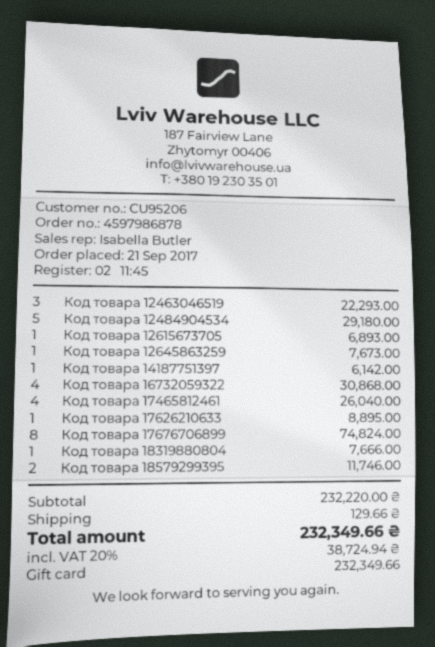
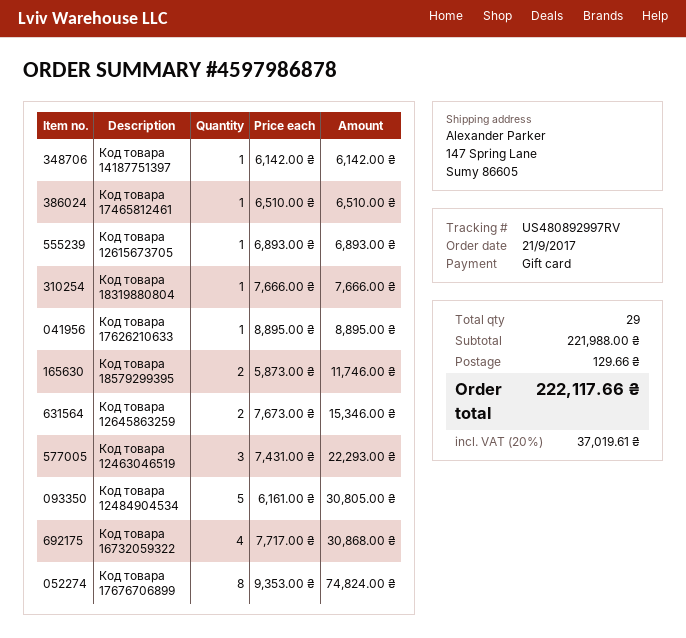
Код товара 12484904534: 5 for 29180.00 -> 5 for 30805.00
Код товара 12645863259: 1 for 7673.00 -> 2 for 15346.00
Код товара 17465812461: 4 for 26040.00 -> 1 for 6510.00
subtotal: 232220.00 -> 221988.00
tax: 20% = 38724.94 -> 20% = 37019.61
total: 232349.66 -> 222117.66

